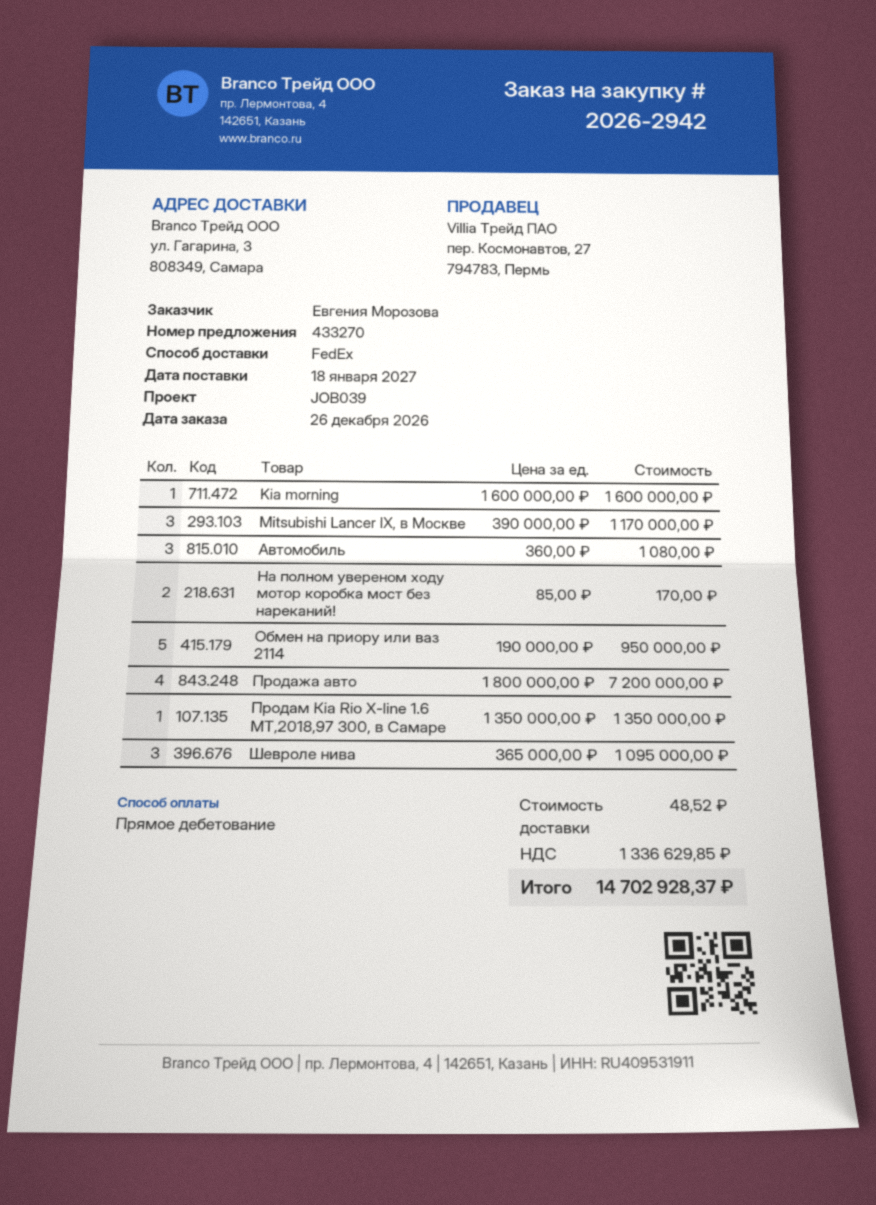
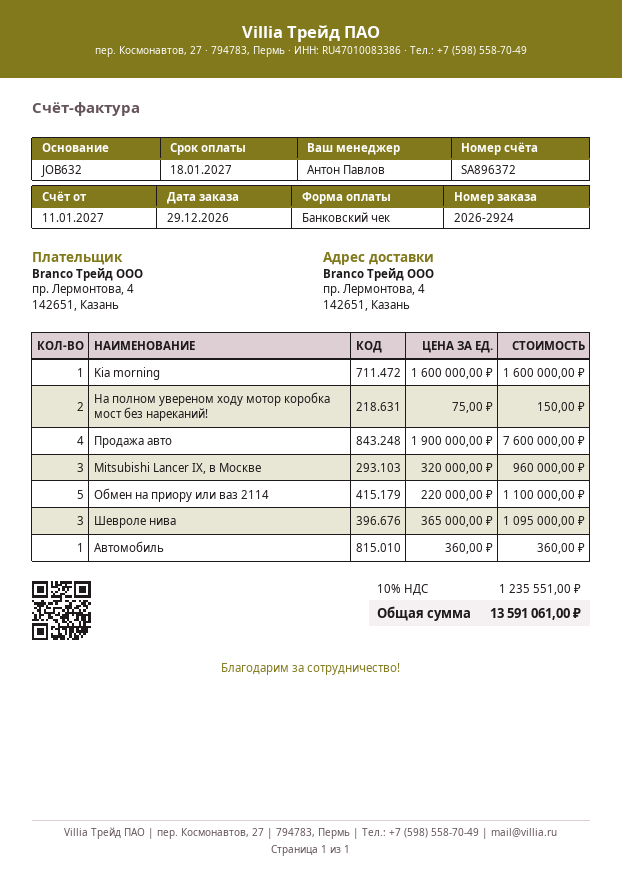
order number: 2026-2942 -> 2026-2924
order date: 2026-12-26 -> 2026-12-29
reference: JOB039 -> JOB632
payment method: direct debit -> cheque
ship to: ул. Гагарина, 3, 808349, Самара -> пр. Лермонтова, 4, 142651, Казань
Mitsubishi Lancer IX, в Москве: 3 x 390000.00 = 1170000.00 -> 3 x 320000.00 = 960000.00
Автомобиль: 3 x 360.00 = 1080.00 -> 1 x 360.00 = 360.00
На полном увереном ходу мотор коробка мост без нареканий!: 2 x 85.00 = 170.00 -> 2 x 75.00 = 150.00
Обмен на приору или ваз 2114: 5 x 190000.00 = 950000.00 -> 5 x 220000.00 = 1100000.00
Продажа авто: 4 x 1800000.00 = 7200000.00 -> 4 x 1900000.00 = 7600000.00
Продам Кia Rio X-line 1.6 МТ,2018,97 300, в Самаре: 1 x 1350000.00 = 1350000.00 -> none
shipping: 48.52 -> none
tax: 1336629.85 -> 1235551.00
total: 14702928.37 -> 13591061.00

